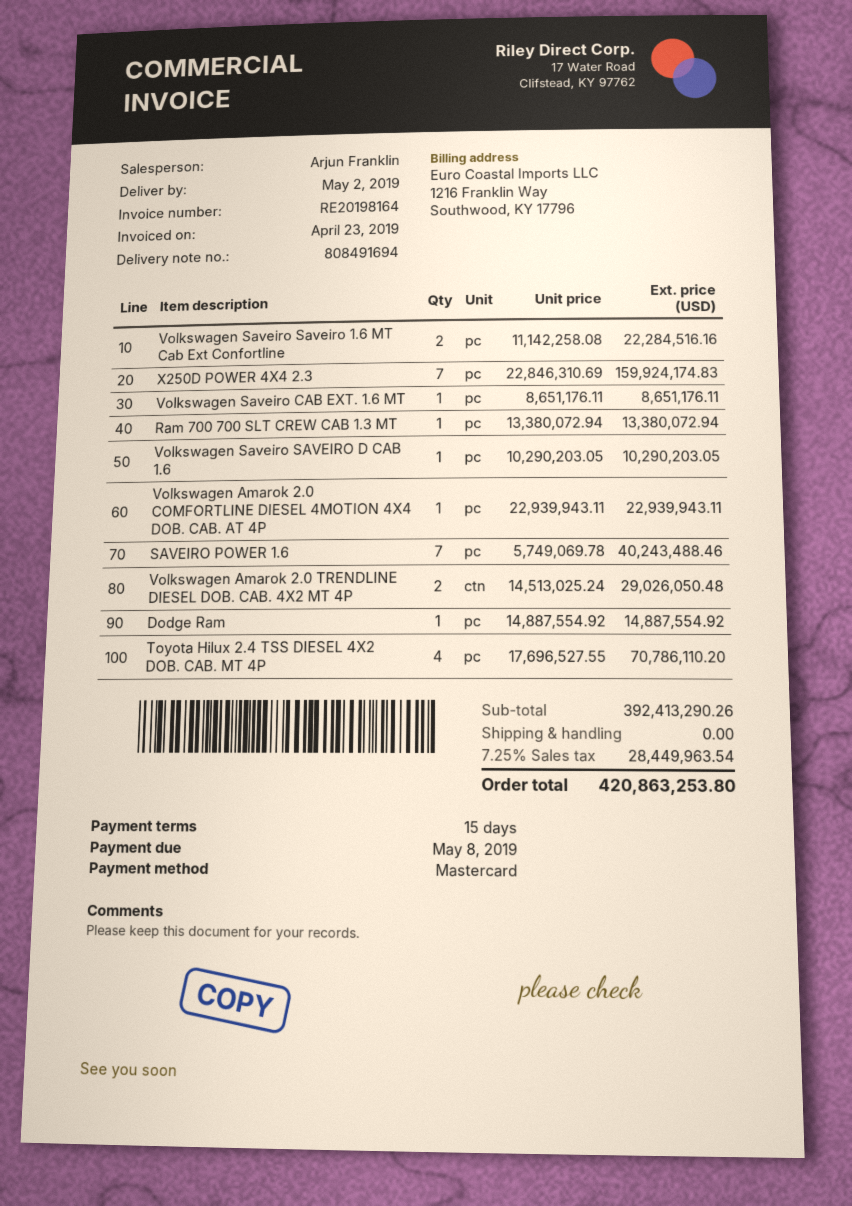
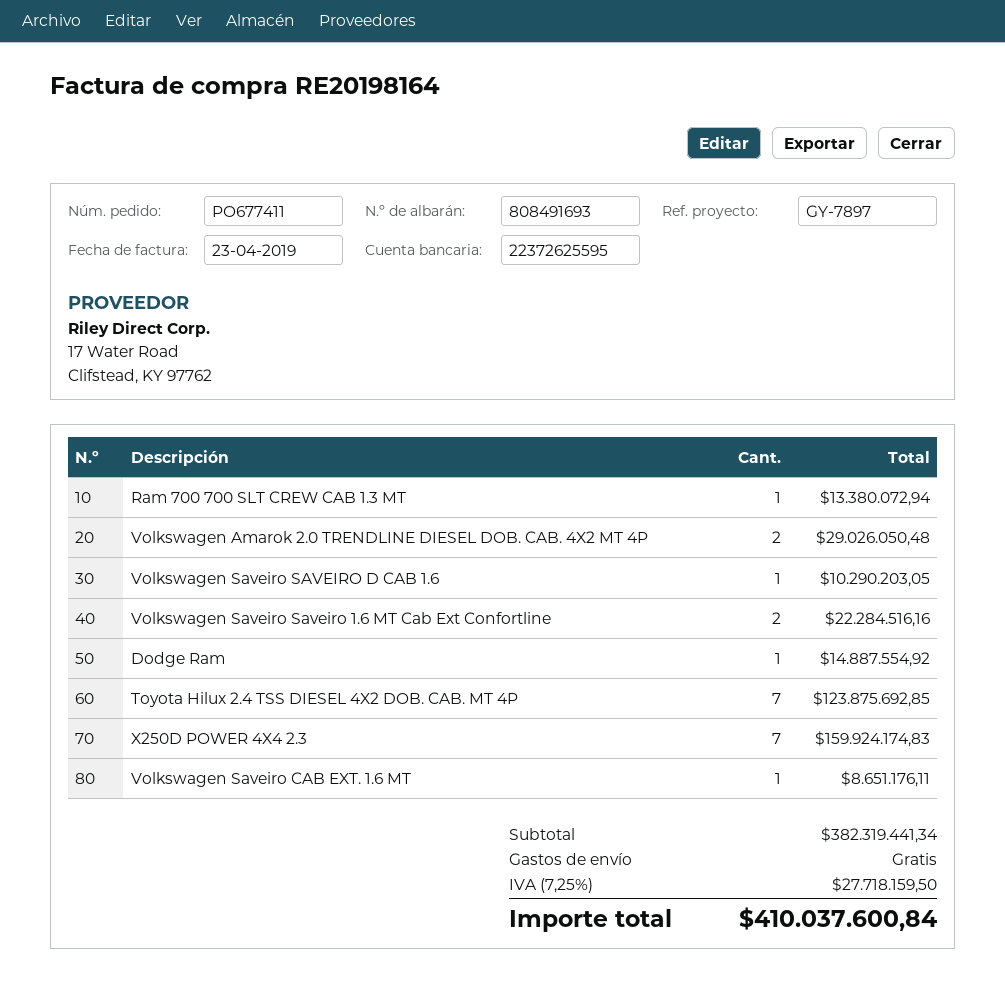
delivery note number: 808491694 -> 808491693
Volkswagen Amarok 2.0 COMFORTLINE DIESEL 4MOTION 4X4 DOB. CAB. AT 4P: 1 for 22939943.11 -> none
SAVEIRO POWER 1.6: 7 for 40243488.46 -> none
Toyota Hilux 2.4 TSS DIESEL 4X2 DOB. CAB. MT 4P: 4 for 70786110.20 -> 7 for 123875692.85
subtotal: 392413290.26 -> 382319441.34
tax: 7.25% = 28449963.54 -> 7.25% = 27718159.50
total: 420863253.80 -> 410037600.84

